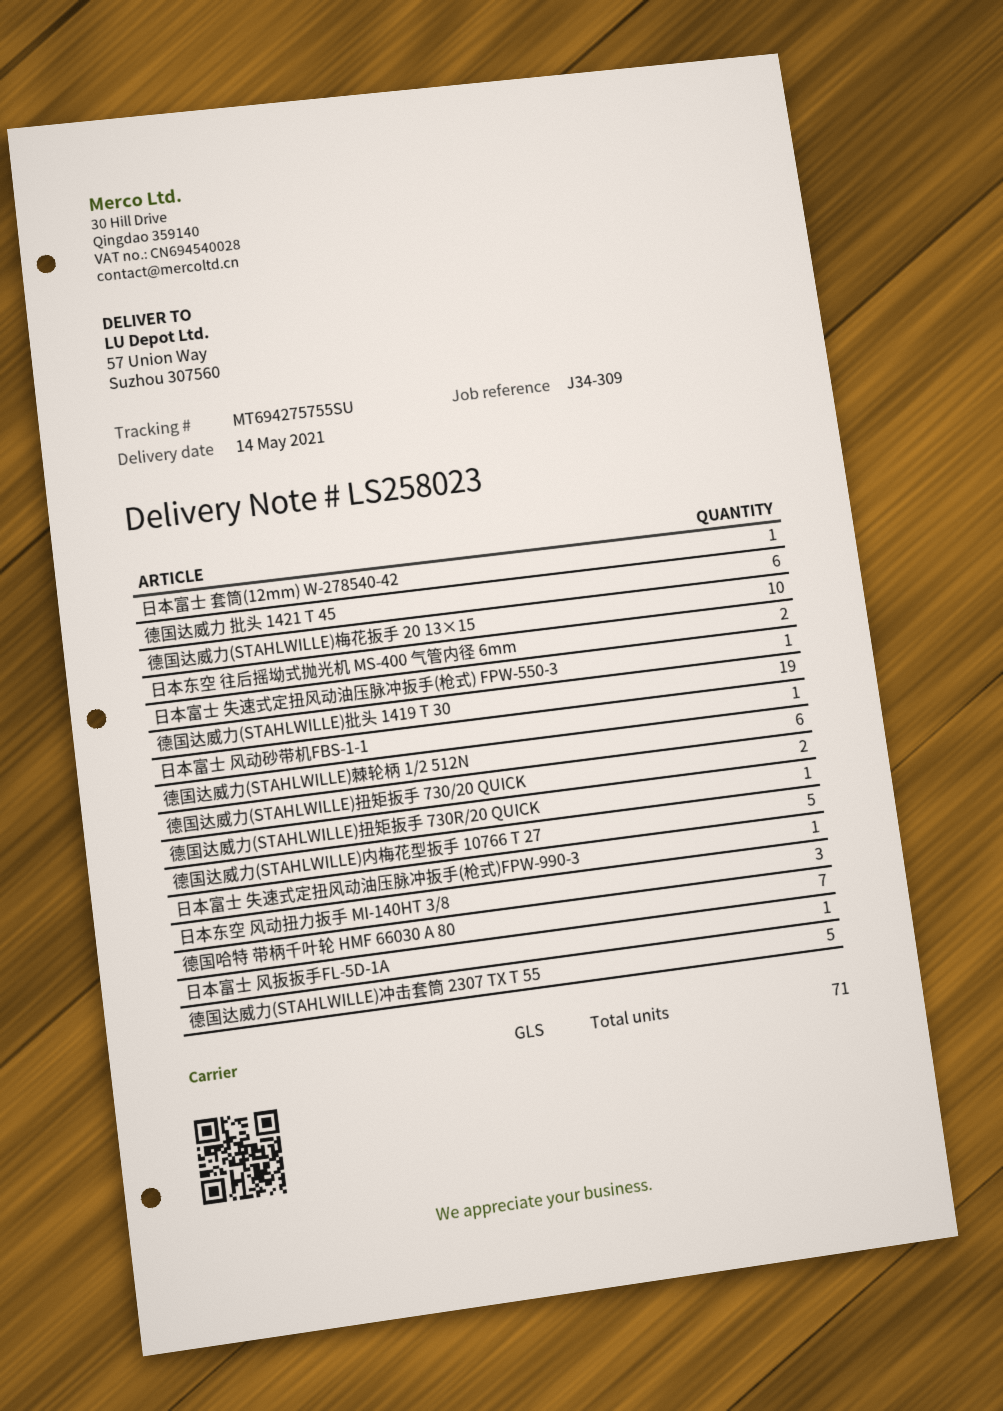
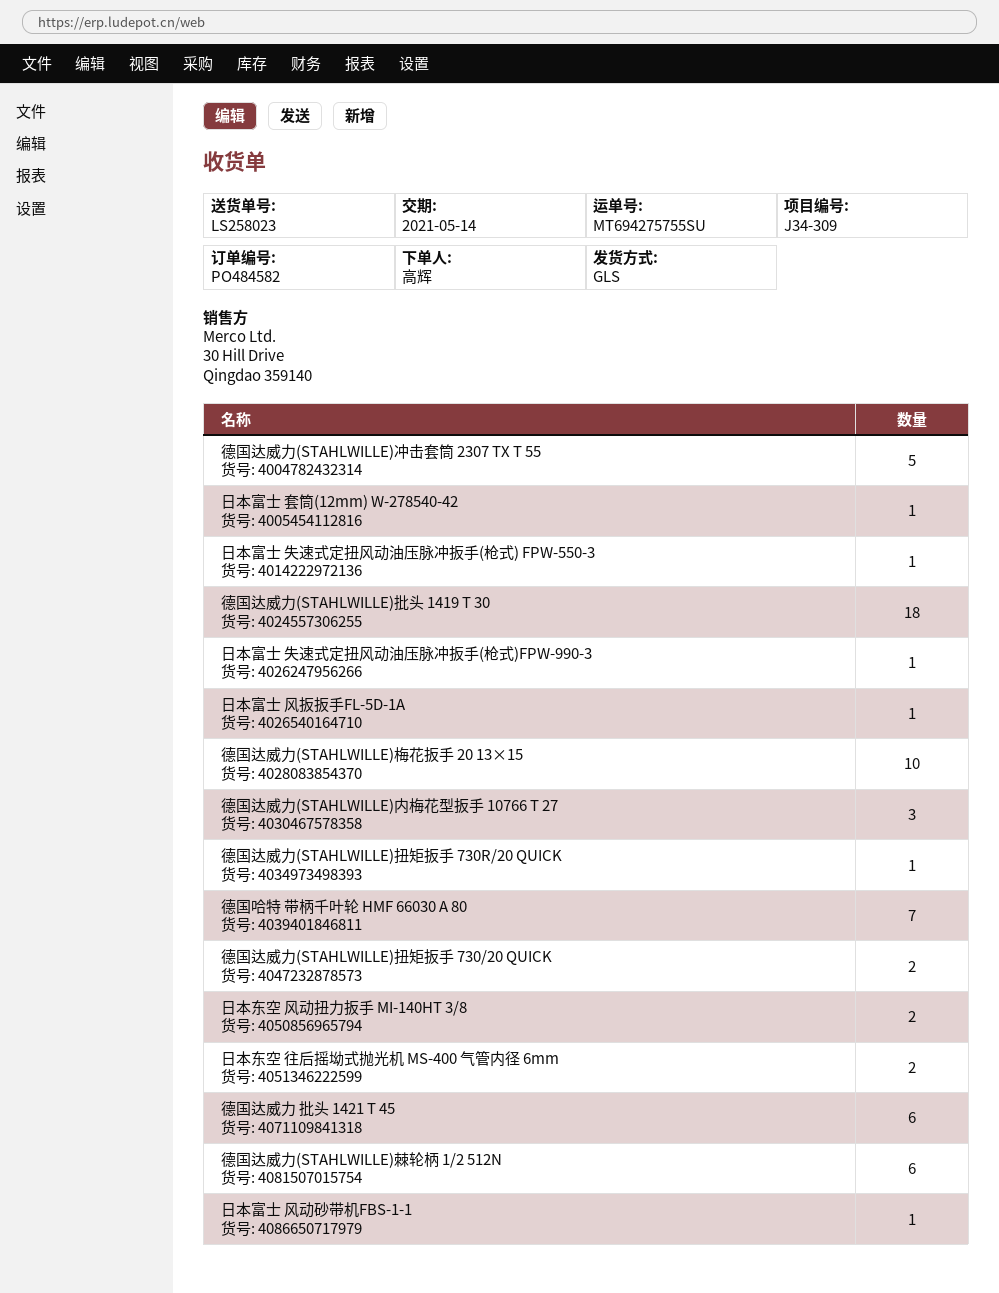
德国达威力(STAHLWILLE)批头 1419 T 30: 19 -> 18
德国达威力(STAHLWILLE)内梅花型扳手 10766 T 27: 5 -> 3
日本东空 风动扭力扳手 MI-140HT 3/8: 3 -> 2

